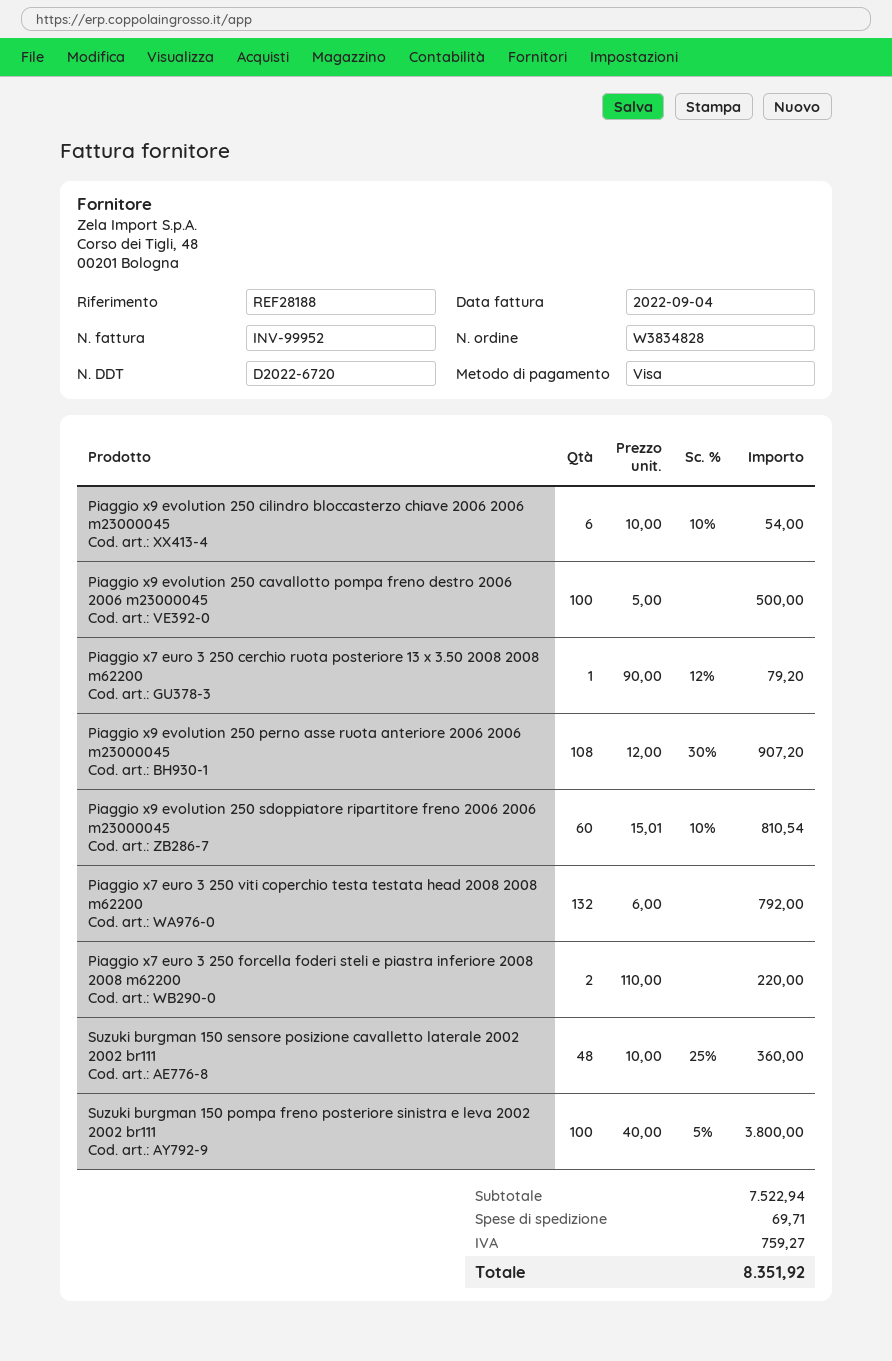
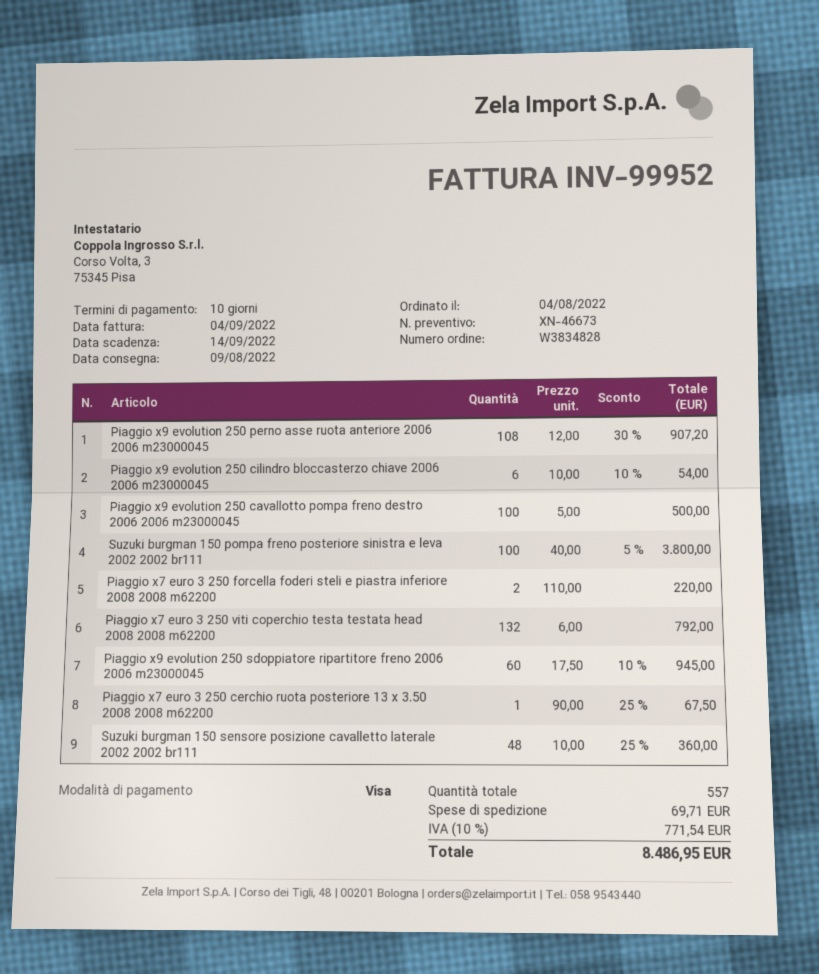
Piaggio x7 euro 3 250 cerchio ruota posteriore 13 x 3.50 2008 2008 m62200: 1 x 90.00 - 12% = 79.20 -> 1 x 90.00 - 25% = 67.50
Piaggio x9 evolution 250 sdoppiatore ripartitore freno 2006 2006 m23000045: 60 x 15.01 - 10% = 810.54 -> 60 x 17.50 - 10% = 945.00
tax: 759.27 -> 771.54
total: 8351.92 -> 8486.95

